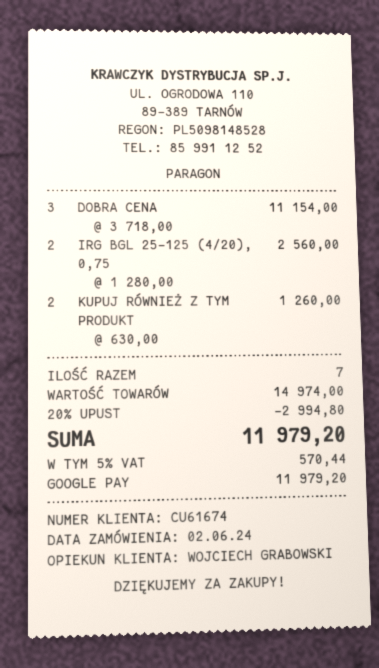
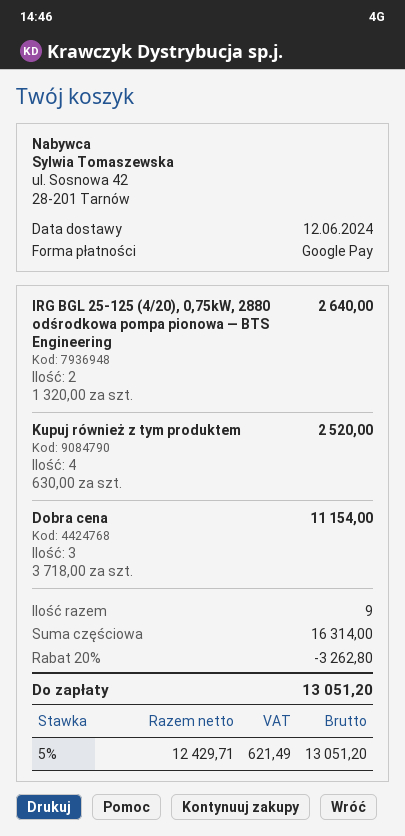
IRG BGL 25-125 (4/20), 0,75: 2 x 1280.00 = 2560.00 -> 2 x 1320.00 = 2640.00
KUPUJ RÓWNIEŻ Z TYM PRODUKT: 2 x 630.00 = 1260.00 -> 4 x 630.00 = 2520.00
total quantity: 7 -> 9
subtotal: 14974.00 -> 16314.00
discount: 20% = 2994.80 -> 20% = 3262.80
tax: 5% = 570.44 -> 5% = 621.49
total: 11979.20 -> 13051.20

